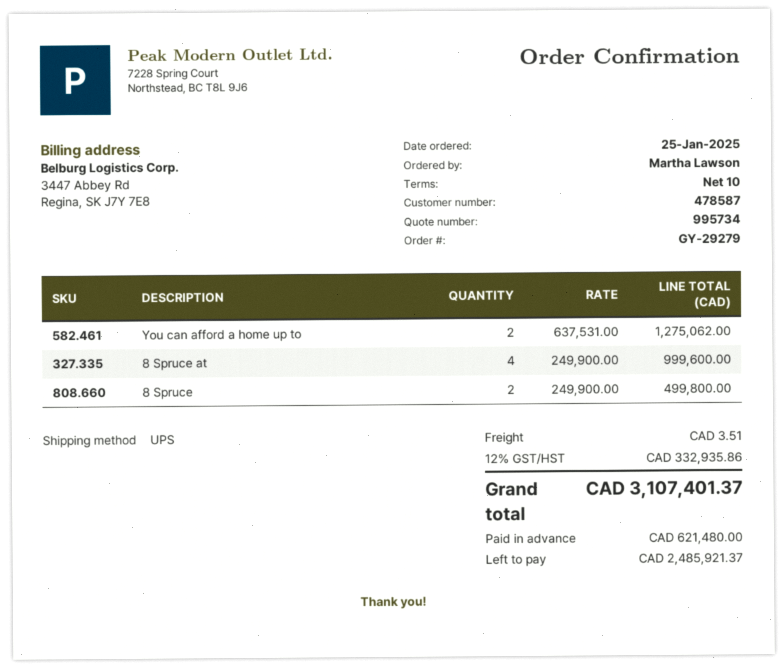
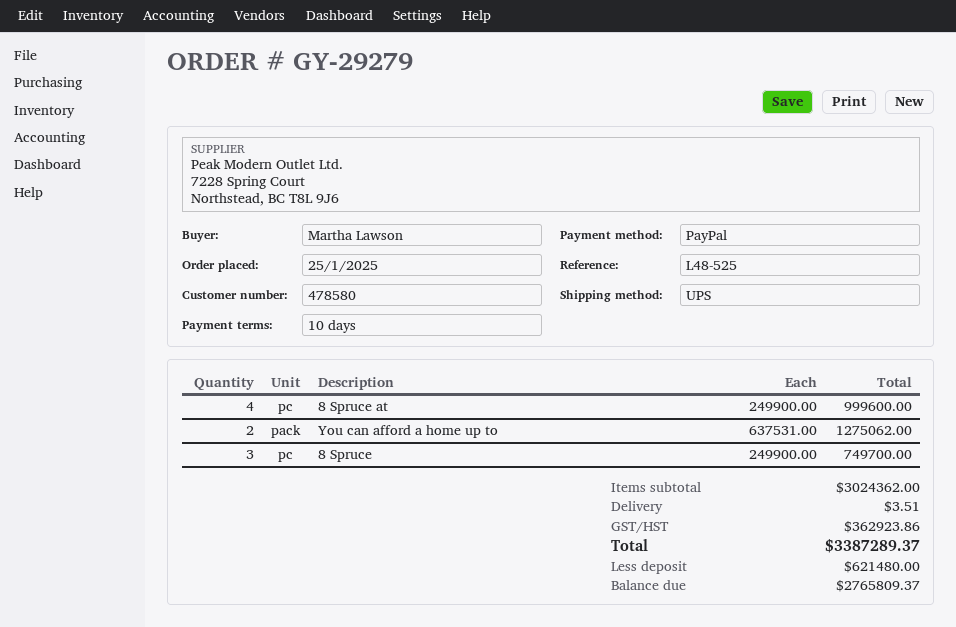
customer number: 478587 -> 478580
8 Spruce: 2 x 249900.00 = 499800.00 -> 3 x 249900.00 = 749700.00
tax: 332935.86 -> 362923.86
total: 3107401.37 -> 3387289.37
balance: 2485921.37 -> 2765809.37

